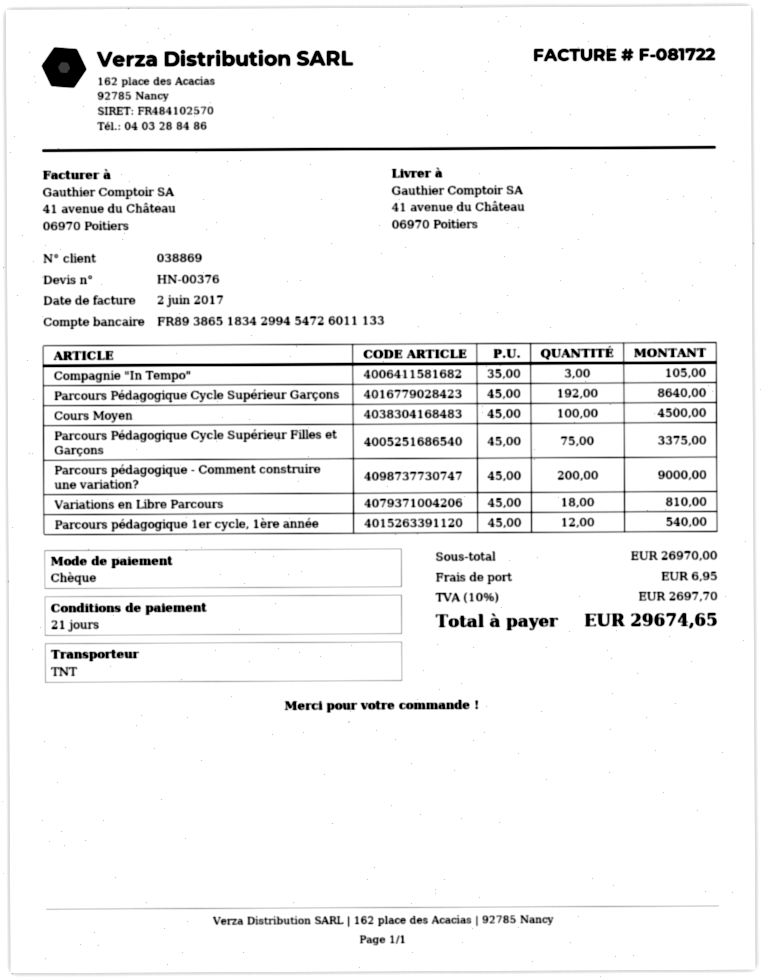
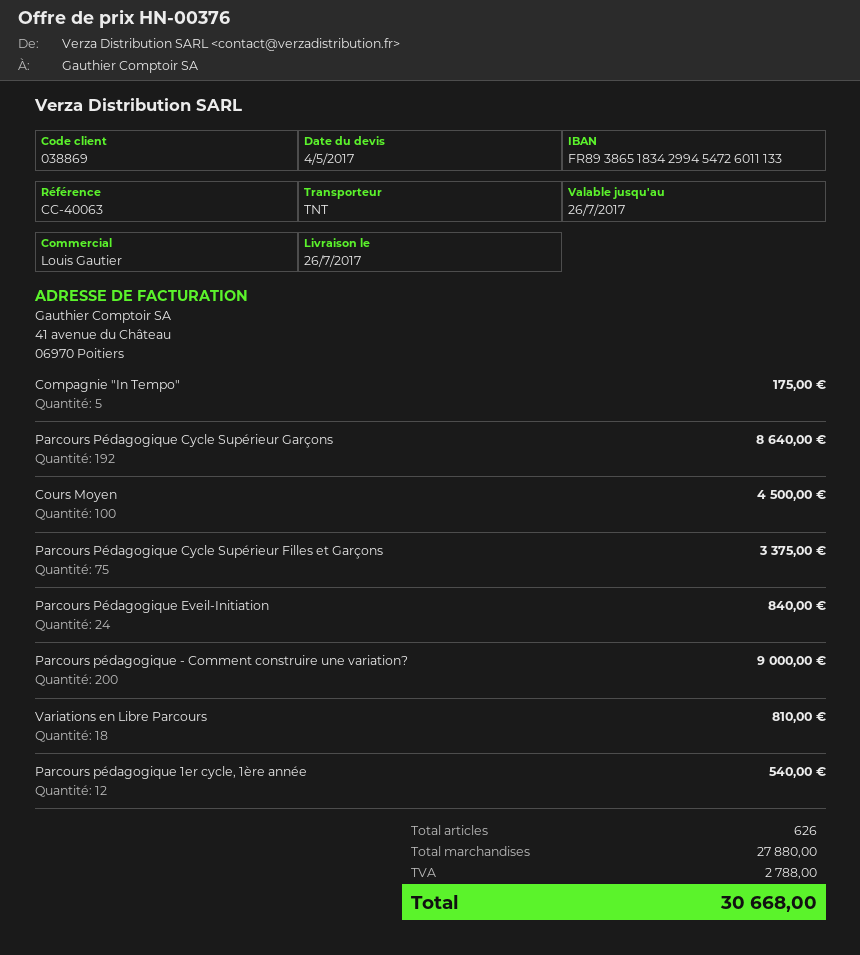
Compagnie "In Tempo": 3 for 105.00 -> 5 for 175.00
Parcours Pédagogique Eveil-Initiation: none -> 24 for 840.00
subtotal: 26970.00 -> 27880.00
shipping: 6.95 -> none
tax: 2697.70 -> 2788.00
total: 29674.65 -> 30668.00

